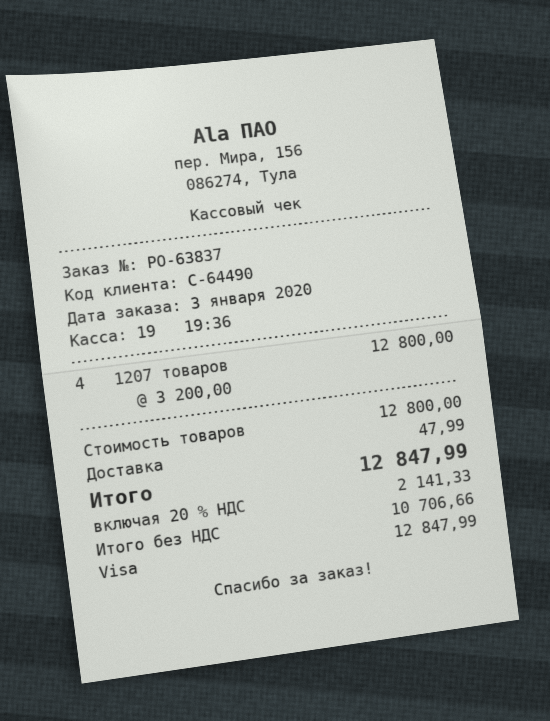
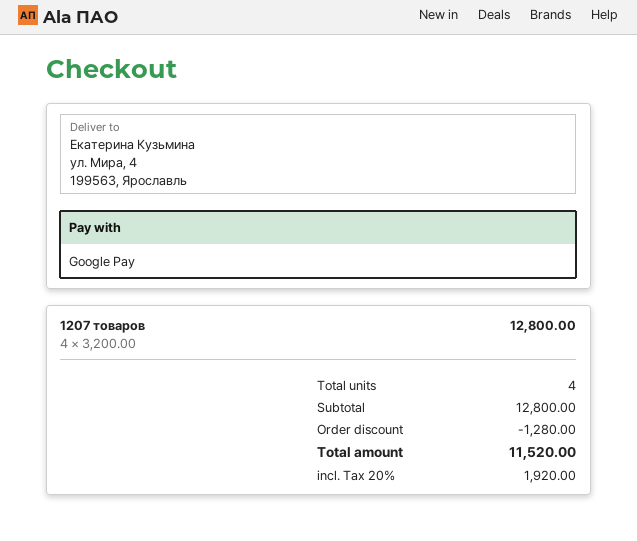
payment method: Visa -> Google Pay
discount: none -> 1280.00
shipping: 47.99 -> none
tax: 20% = 2141.33 -> 20% = 1920.00
total: 12847.99 -> 11520.00

